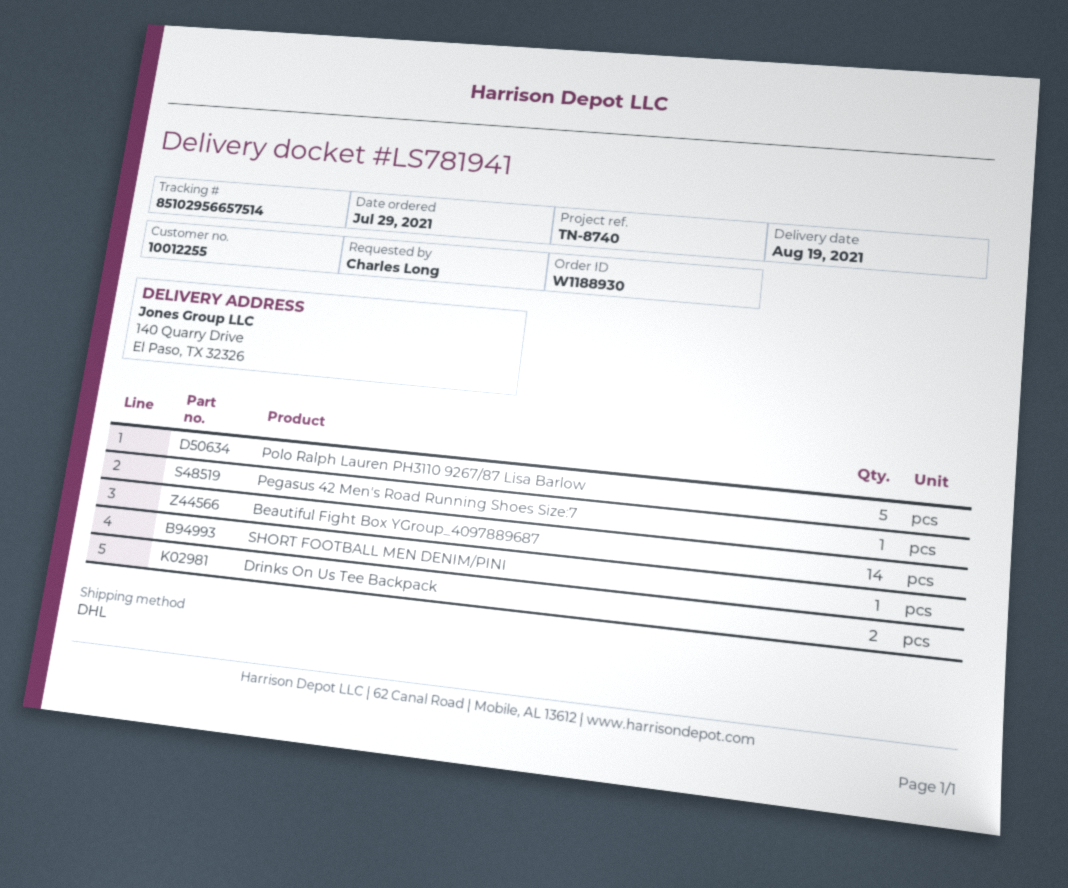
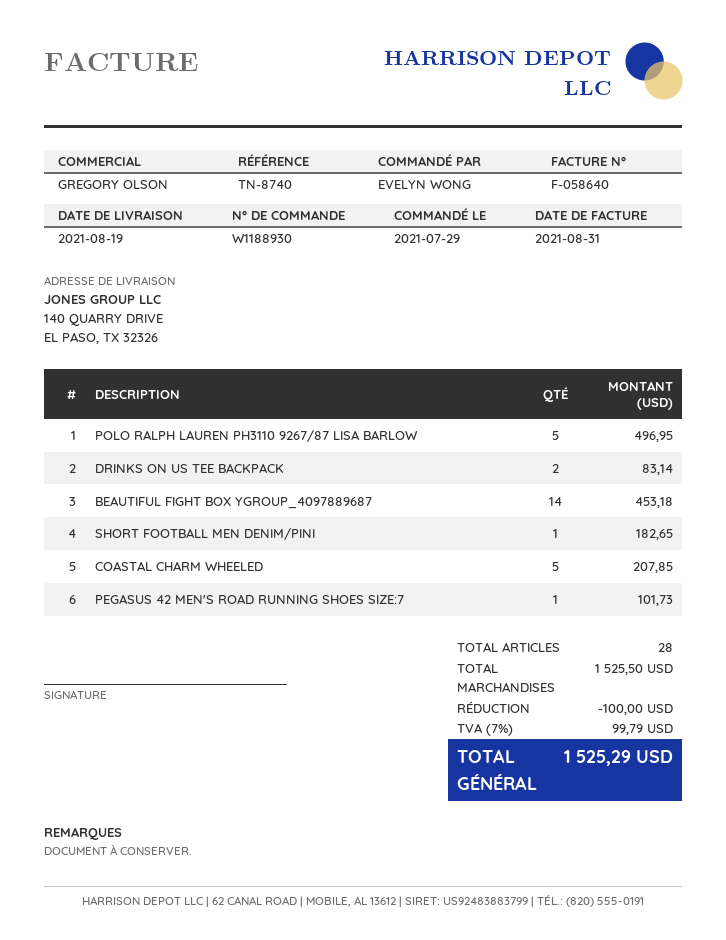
ordered by: Charles Long -> EVELYN WONG
COASTAL CHARM WHEELED: none -> 5

